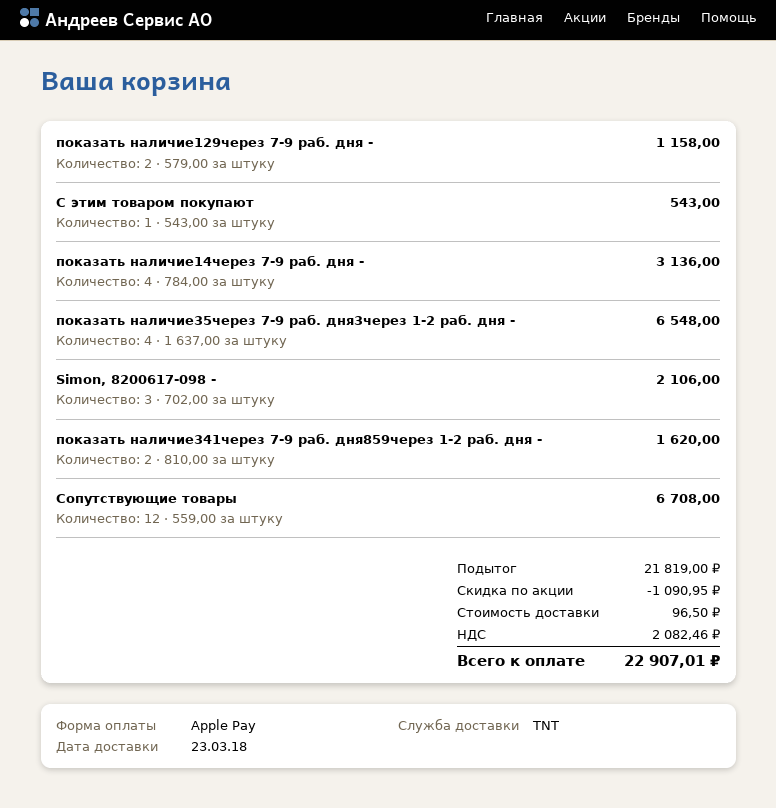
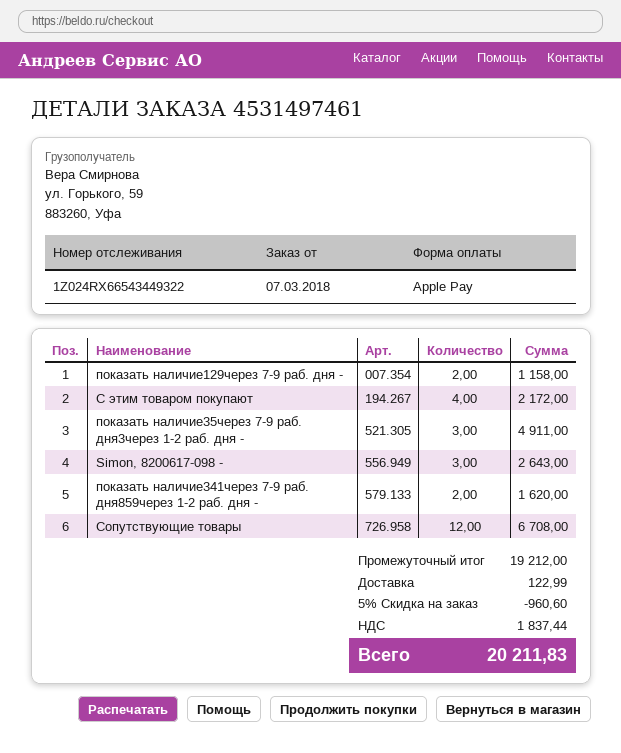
С этим товаром покупают: 1 for 543.00 -> 4 for 2172.00
показать наличие14через 7-9 раб. дня -: 4 for 3136.00 -> none
показать наличие35через 7-9 раб. дня3через 1-2 раб. дня -: 4 for 6548.00 -> 3 for 4911.00
Simon, 8200617-098 -: 3 for 2106.00 -> 3 for 2643.00
subtotal: 21819.00 -> 19212.00
discount: 1090.95 -> 960.60
shipping: 96.50 -> 122.99
tax: 2082.46 -> 1837.44
total: 22907.01 -> 20211.83

